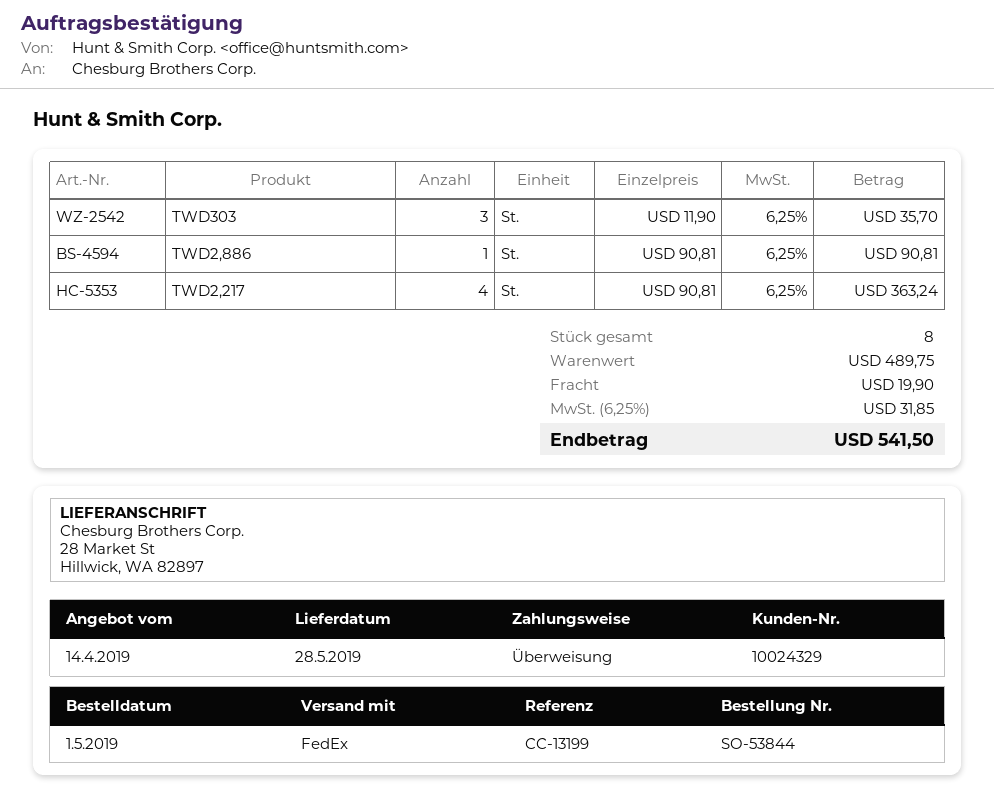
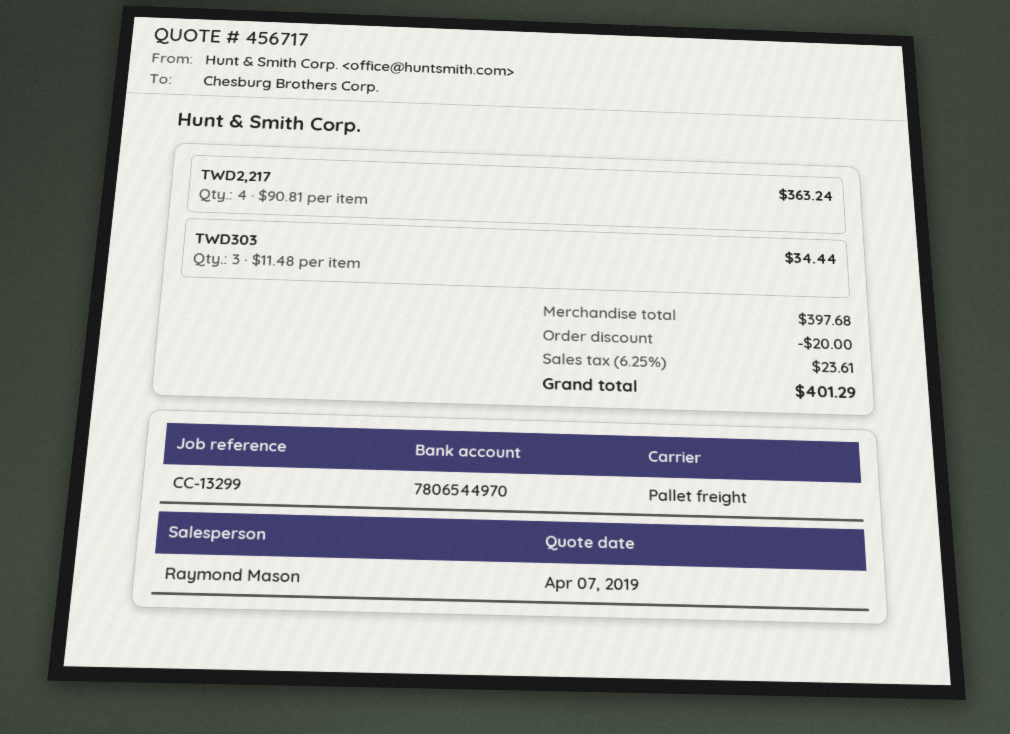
quote date: 2019-04-14 -> 2019-04-07
reference: CC-13199 -> CC-13299
shipping method: FedEx -> pallet freight
TWD303: 3 x 11.90 = 35.70 -> 3 x 11.48 = 34.44
TWD2,886: 1 x 90.81 = 90.81 -> none
subtotal: 489.75 -> 397.68
discount: none -> 20.00
shipping: 19.90 -> none
tax: 6.25% = 31.85 -> 6.25% = 23.61
total: 541.50 -> 401.29

